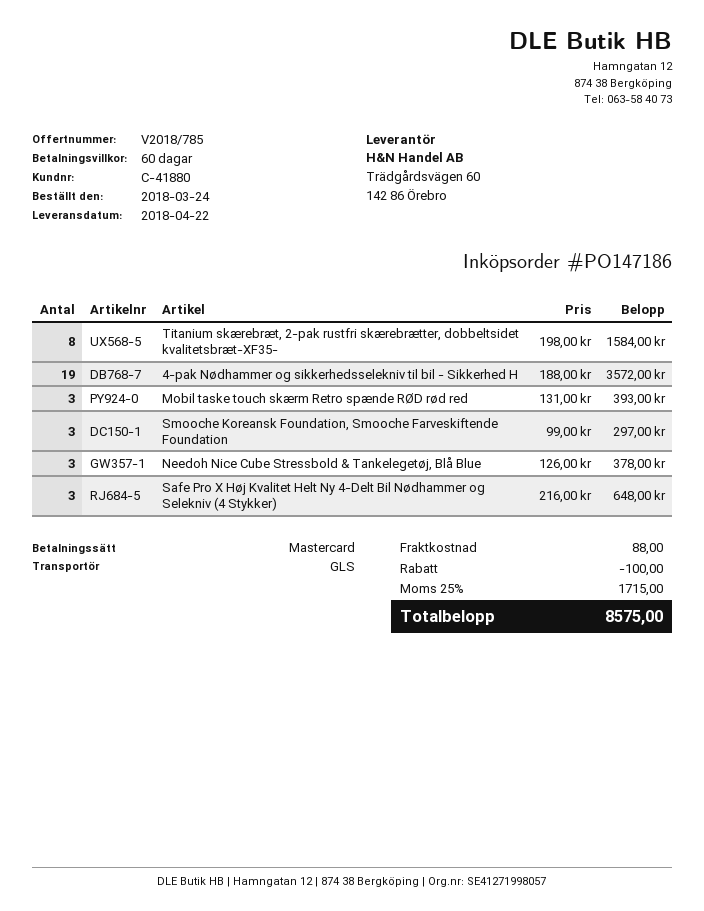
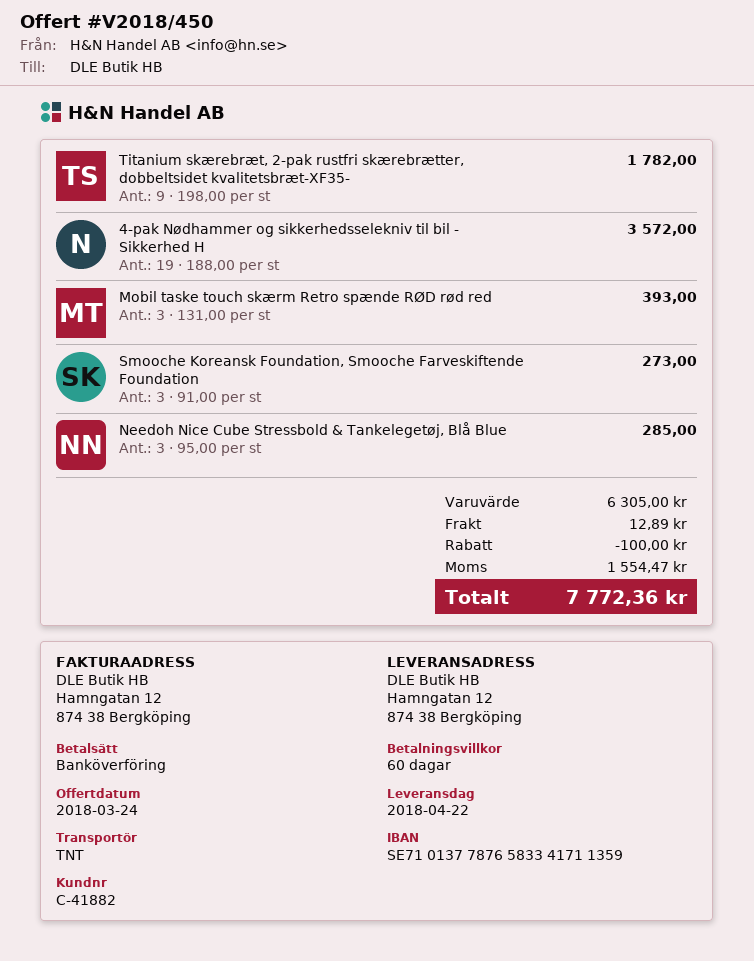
quote number: V2018/785 -> V2018/450
customer number: C-41880 -> C-41882
payment method: Mastercard -> bank transfer
shipping method: GLS -> TNT
Titanium skærebræt, 2-pak rustfri skærebrætter, dobbeltsidet kvalitetsbræt-XF35-: 8 x 198.00 = 1584.00 -> 9 x 198.00 = 1782.00
Smooche Koreansk Foundation, Smooche Farveskiftende Foundation: 3 x 99.00 = 297.00 -> 3 x 91.00 = 273.00
Needoh Nice Cube Stressbold & Tankelegetøj, Blå Blue: 3 x 126.00 = 378.00 -> 3 x 95.00 = 285.00
Safe Pro X Høj Kvalitet Helt Ny 4-Delt Bil Nødhammer og Selekniv (4 Stykker): 3 x 216.00 = 648.00 -> none
shipping: 88.00 -> 12.89
tax: 1715.00 -> 1554.47
total: 8575.00 -> 7772.36

